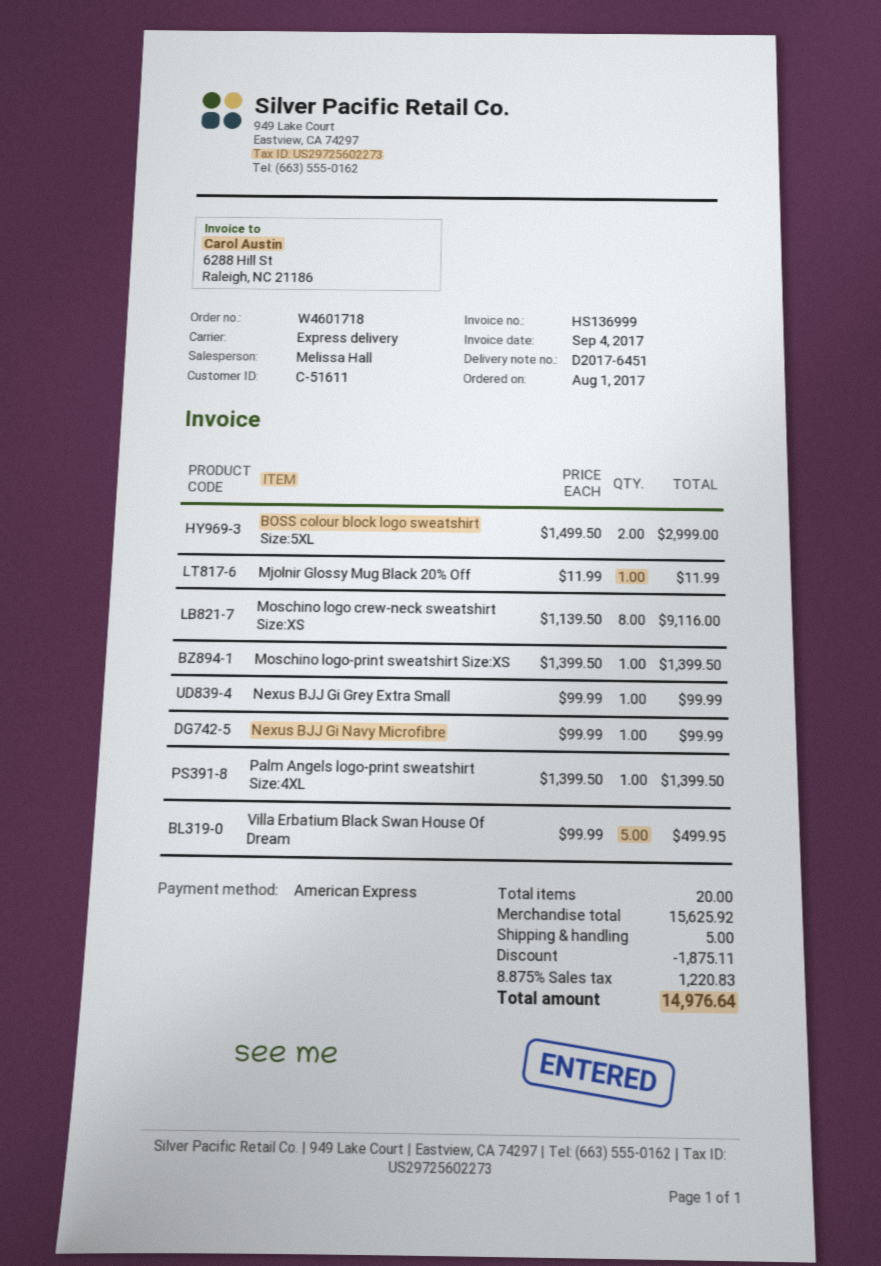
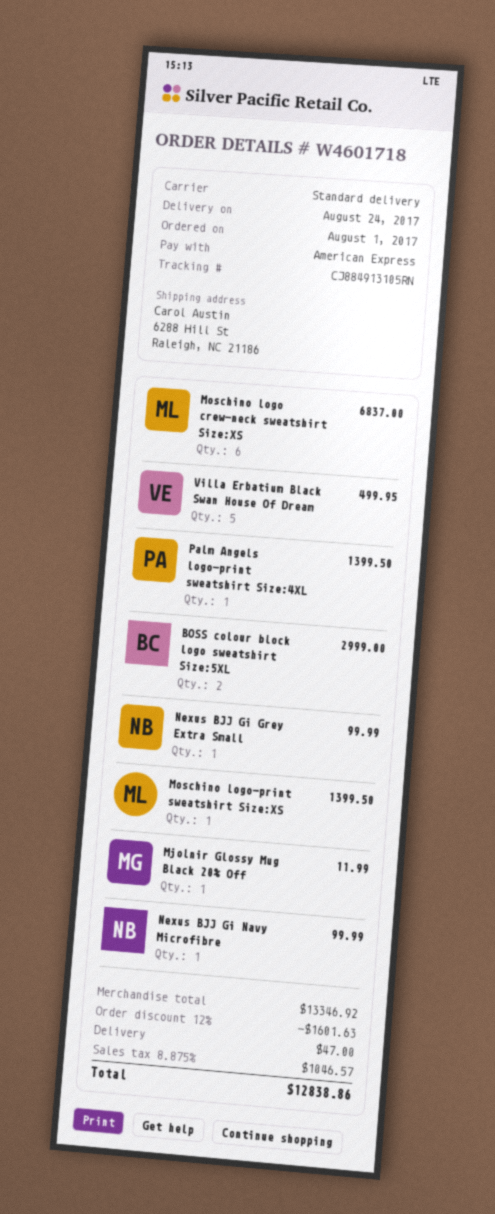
shipping method: express -> standard
Moschino logo crew-neck sweatshirt Size:XS: 8 for 9116.00 -> 6 for 6837.00
subtotal: 15625.92 -> 13346.92
discount: 1875.11 -> 1601.63
shipping: 5.00 -> 47.00
tax: 8.875% = 1220.83 -> 8.875% = 1046.57
total: 14976.64 -> 12838.86

